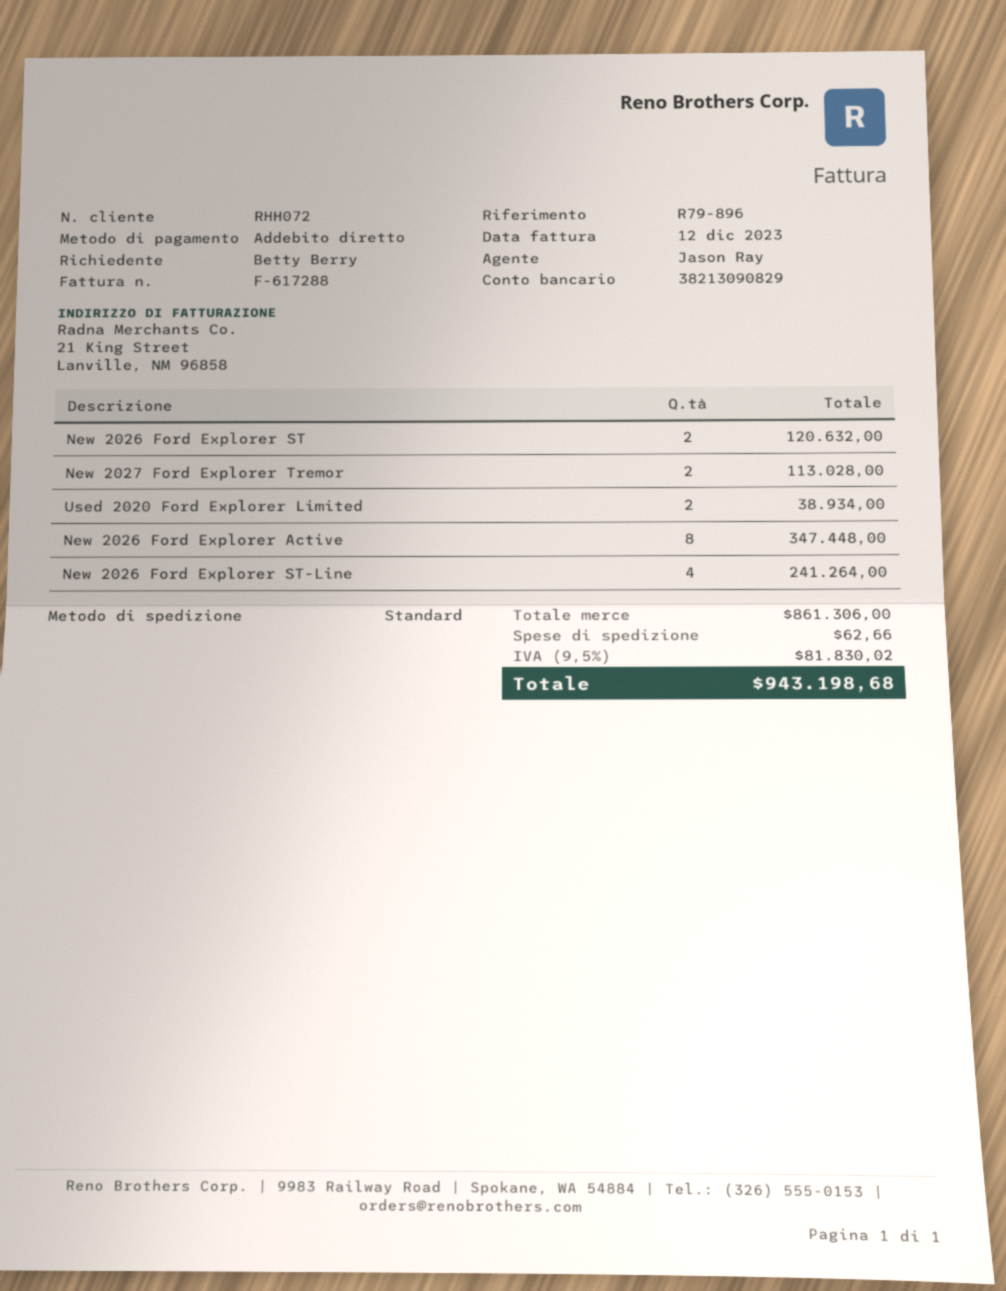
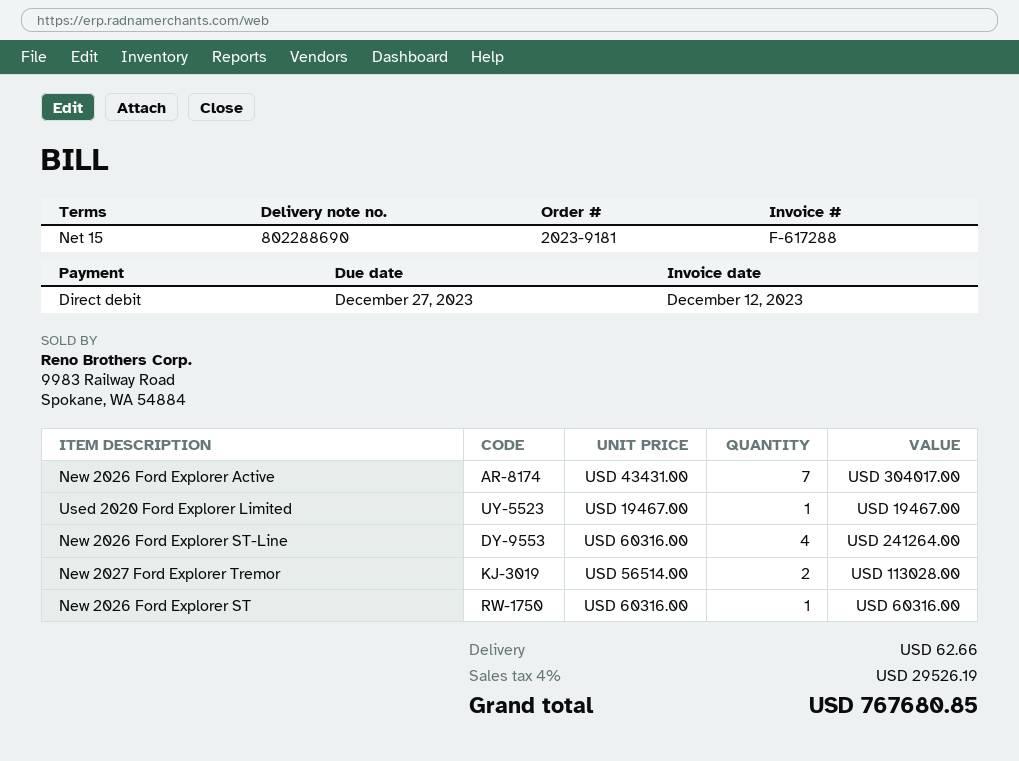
New 2026 Ford Explorer ST: 2 for 120632.00 -> 1 for 60316.00
Used 2020 Ford Explorer Limited: 2 for 38934.00 -> 1 for 19467.00
New 2026 Ford Explorer Active: 8 for 347448.00 -> 7 for 304017.00
tax: 9.5% = 81830.02 -> 4% = 29526.19
total: 943198.68 -> 767680.85

